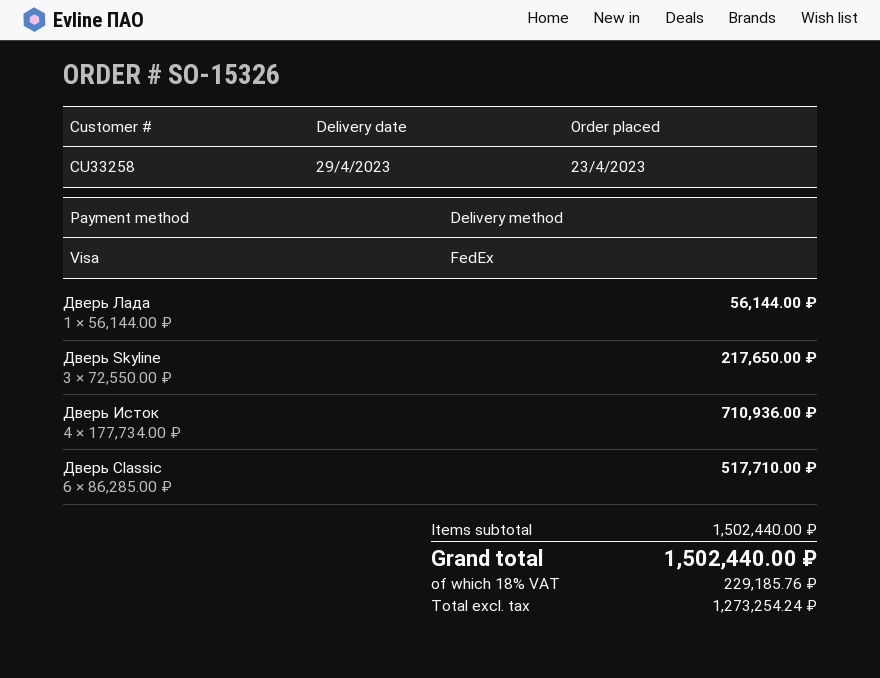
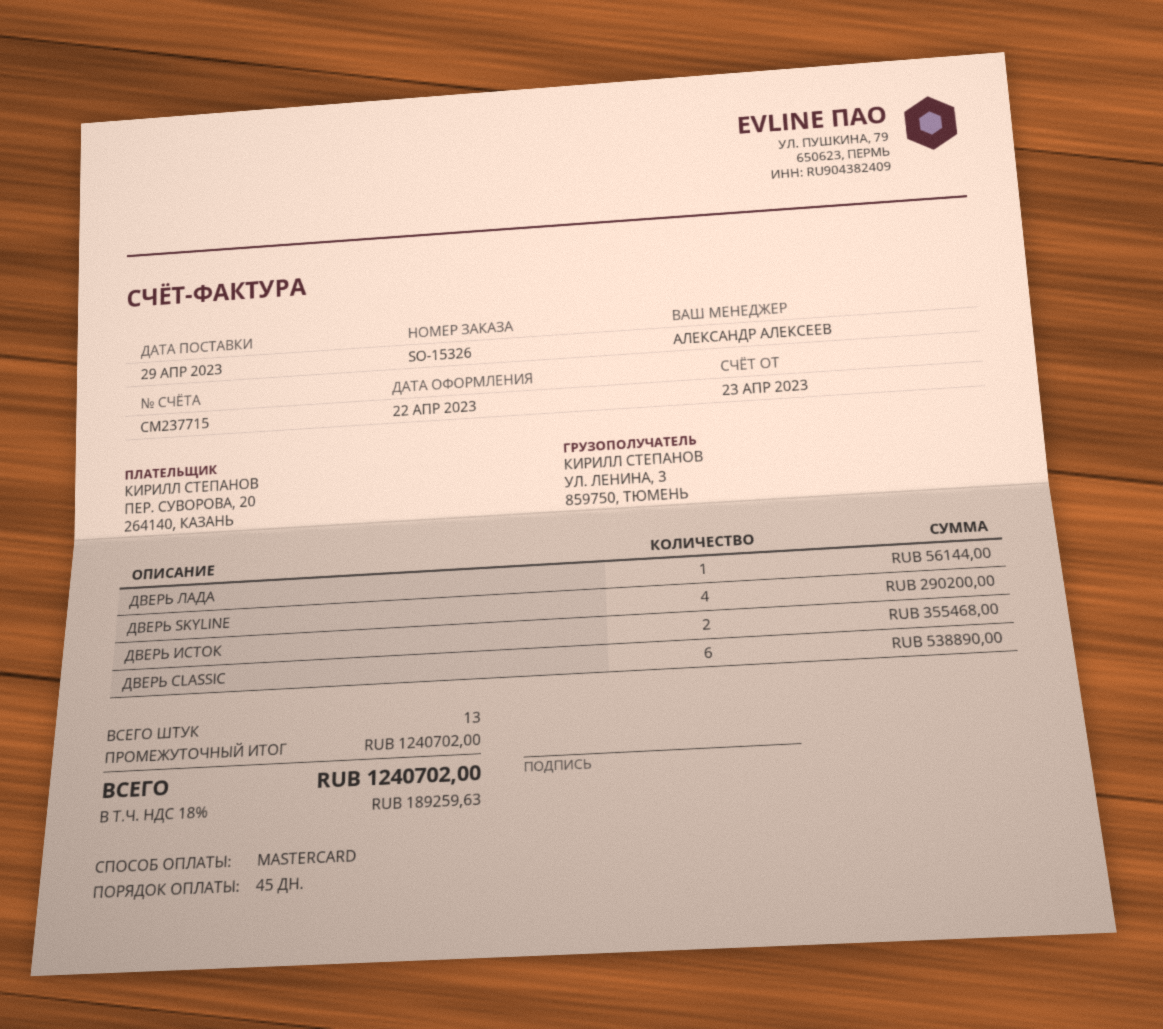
order date: 2023-04-23 -> 2023-04-22
payment method: Visa -> Mastercard
Дверь Skyline: 3 for 217650.00 -> 4 for 290200.00
Дверь Исток: 4 for 710936.00 -> 2 for 355468.00
Дверь Classic: 6 for 517710.00 -> 6 for 538890.00
subtotal: 1502440.00 -> 1240702.00
tax: 18% = 229185.76 -> 18% = 189259.63
total: 1502440.00 -> 1240702.00

